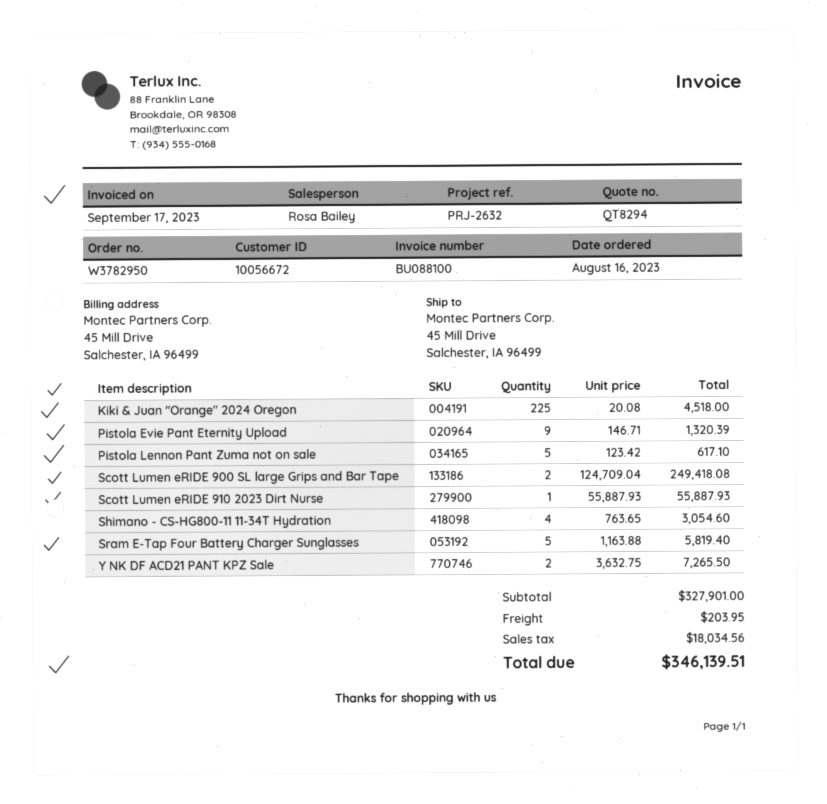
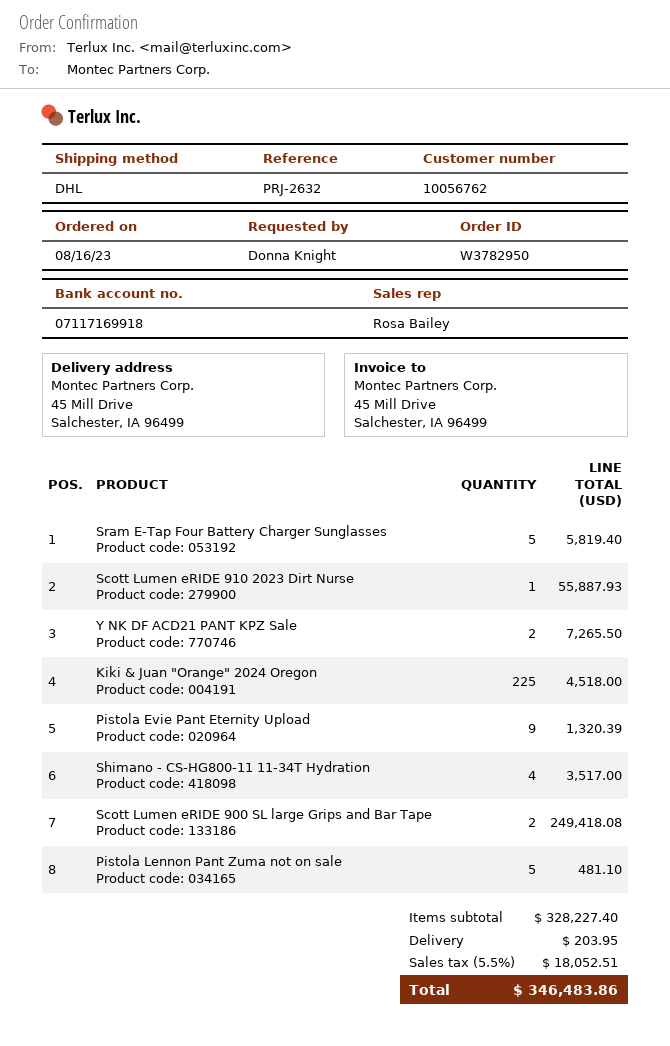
customer number: 10056672 -> 10056762
Pistola Lennon Pant Zuma not on sale: 5 for 617.10 -> 5 for 481.10
Shimano - CS-HG800-11 11-34T Hydration: 4 for 3054.60 -> 4 for 3517.00
subtotal: 327901.00 -> 328227.40
tax: 18034.56 -> 18052.51
total: 346139.51 -> 346483.86

